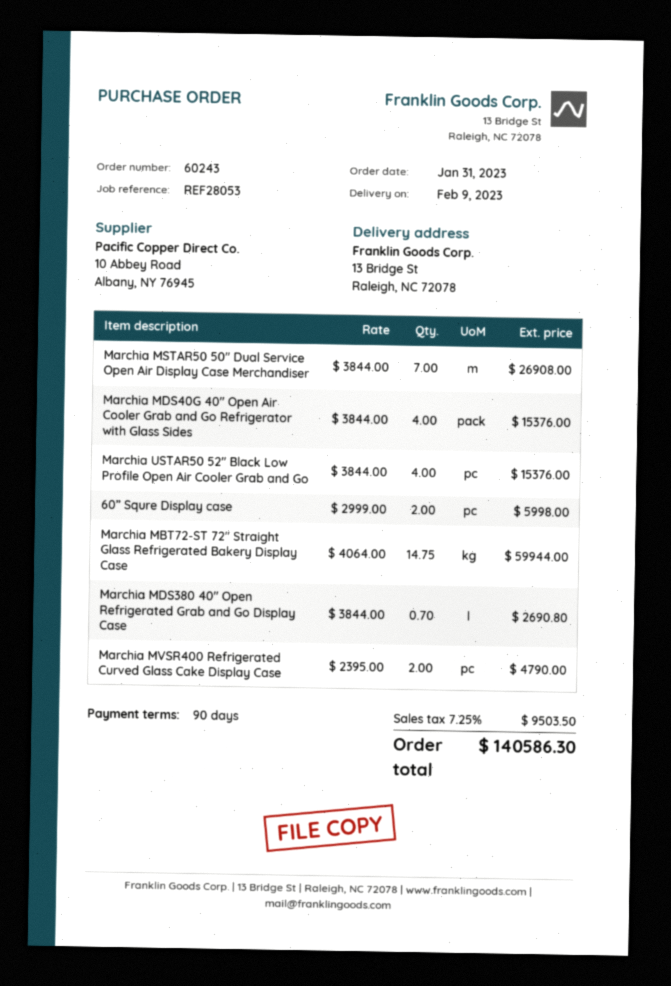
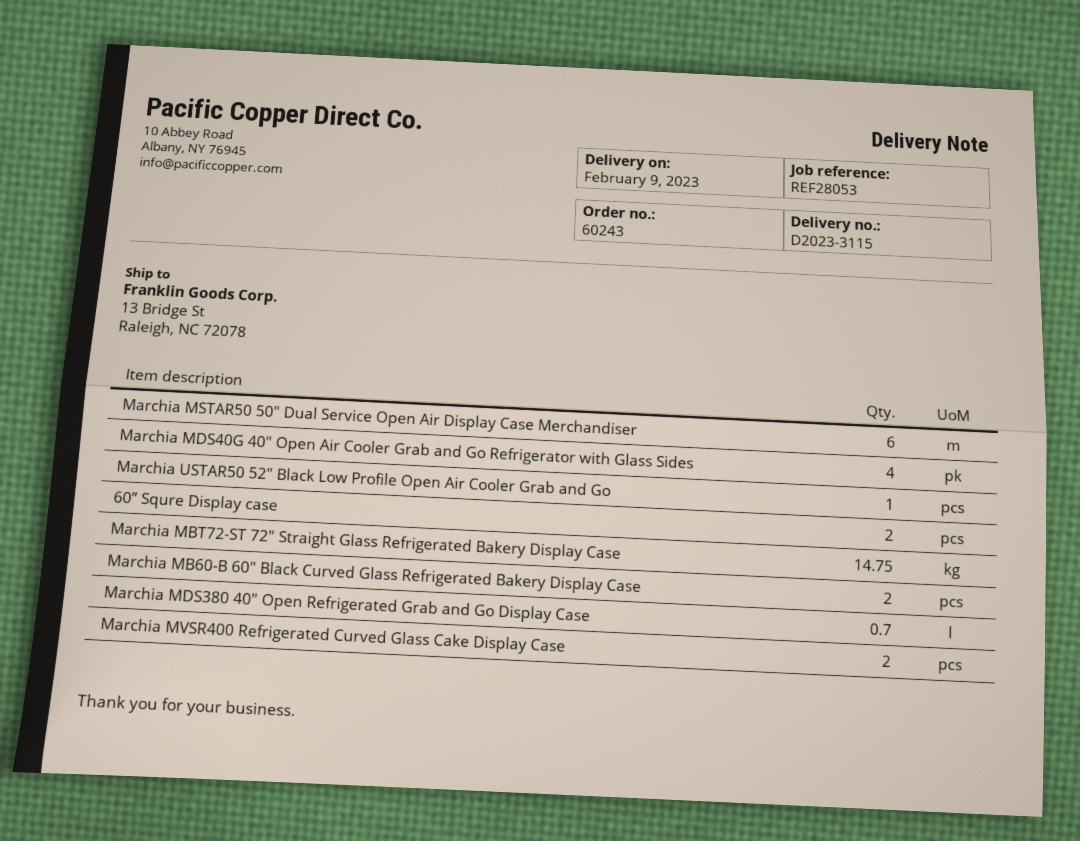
Marchia MSTAR50 50" Dual Service Open Air Display Case Merchandiser: 7 -> 6
Marchia USTAR50 52" Black Low Profile Open Air Cooler Grab and Go: 4 -> 1
Marchia MB60-B 60" Black Curved Glass Refrigerated Bakery Display Case: none -> 2

